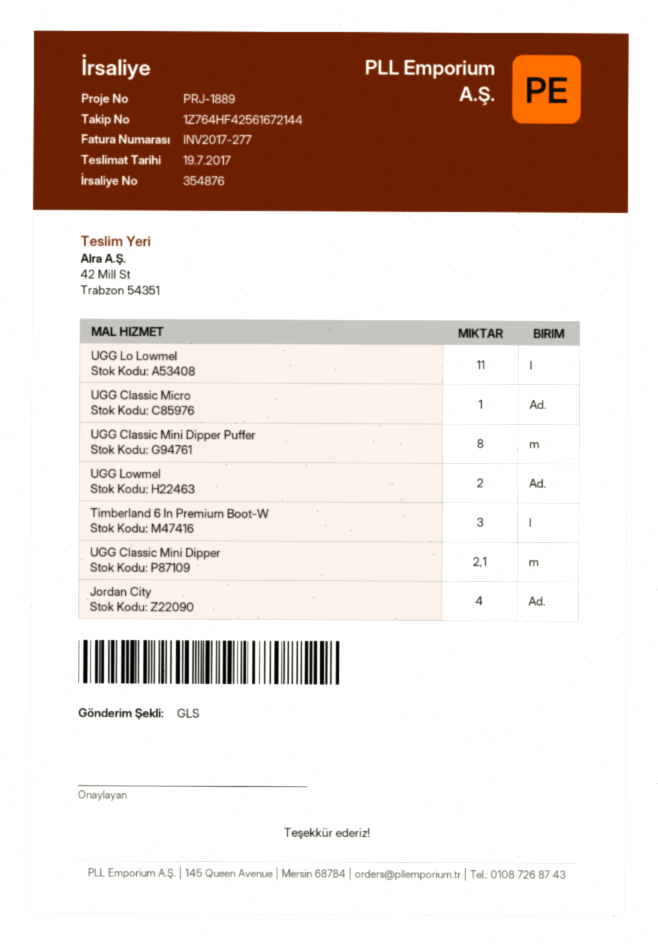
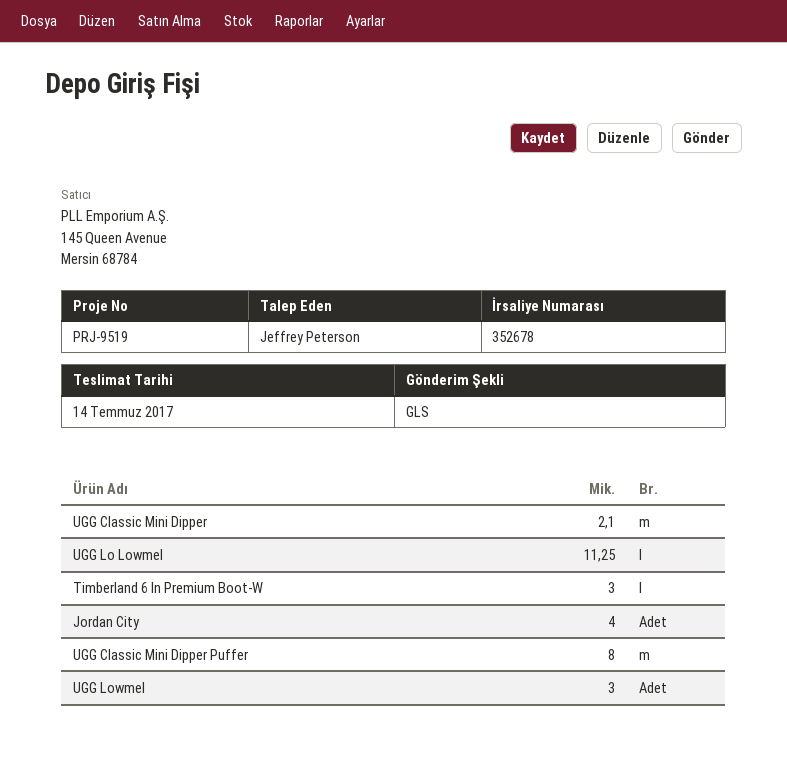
delivery note number: 354876 -> 352678
delivery date: 2017-07-19 -> 2017-07-14
reference: PRJ-1889 -> PRJ-9519
UGG Lo Lowmel: 11 -> 11.25
UGG Classic Micro: 1 -> none
UGG Lowmel: 2 -> 3

